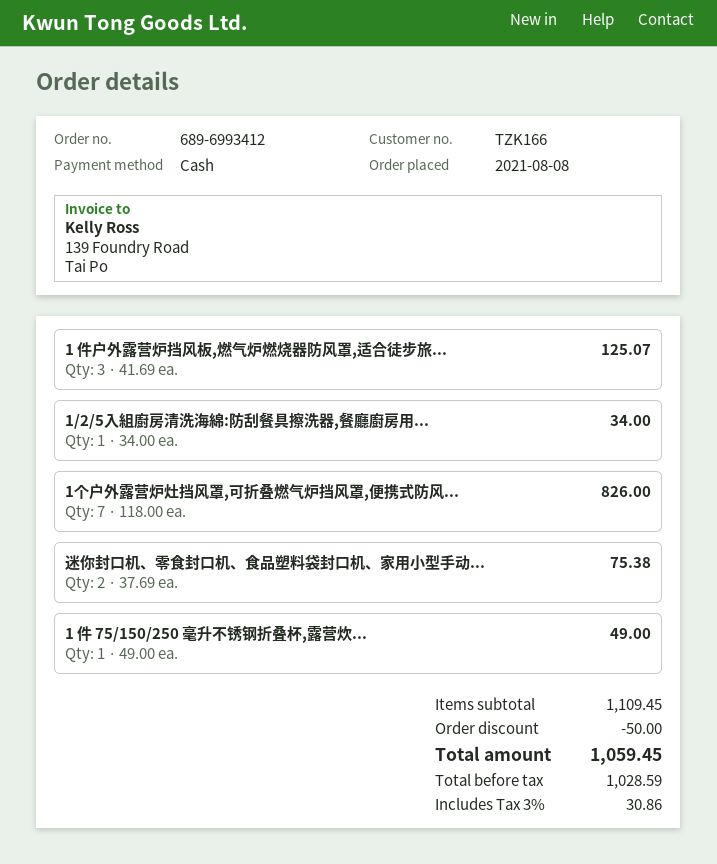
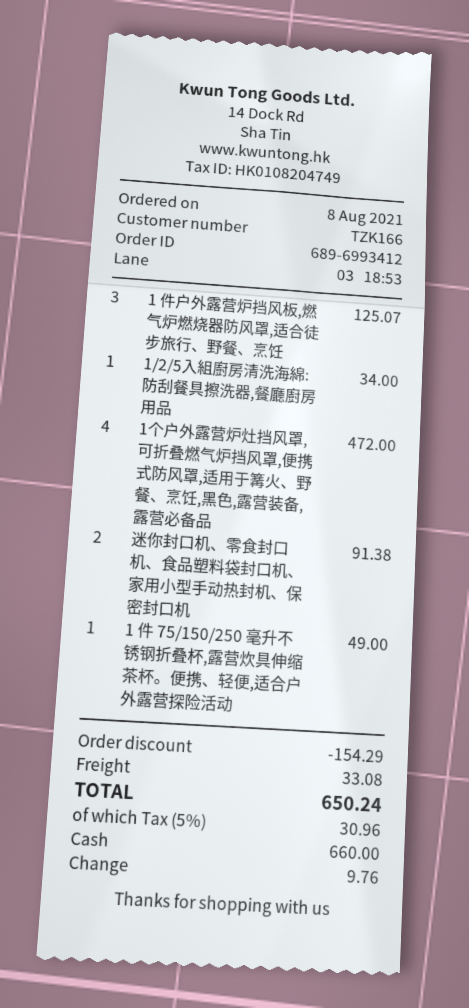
1个户外露营炉灶挡风罩,可折叠燃气炉挡风罩,便携式防风...: 7 for 826.00 -> 4 for 472.00
迷你封口机、零食封口机、食品塑料袋封口机、家用小型手动...: 2 for 75.38 -> 2 for 91.38
discount: 50.00 -> 154.29
shipping: none -> 33.08
tax: 3% = 30.86 -> 5% = 30.96
total: 1059.45 -> 650.24

